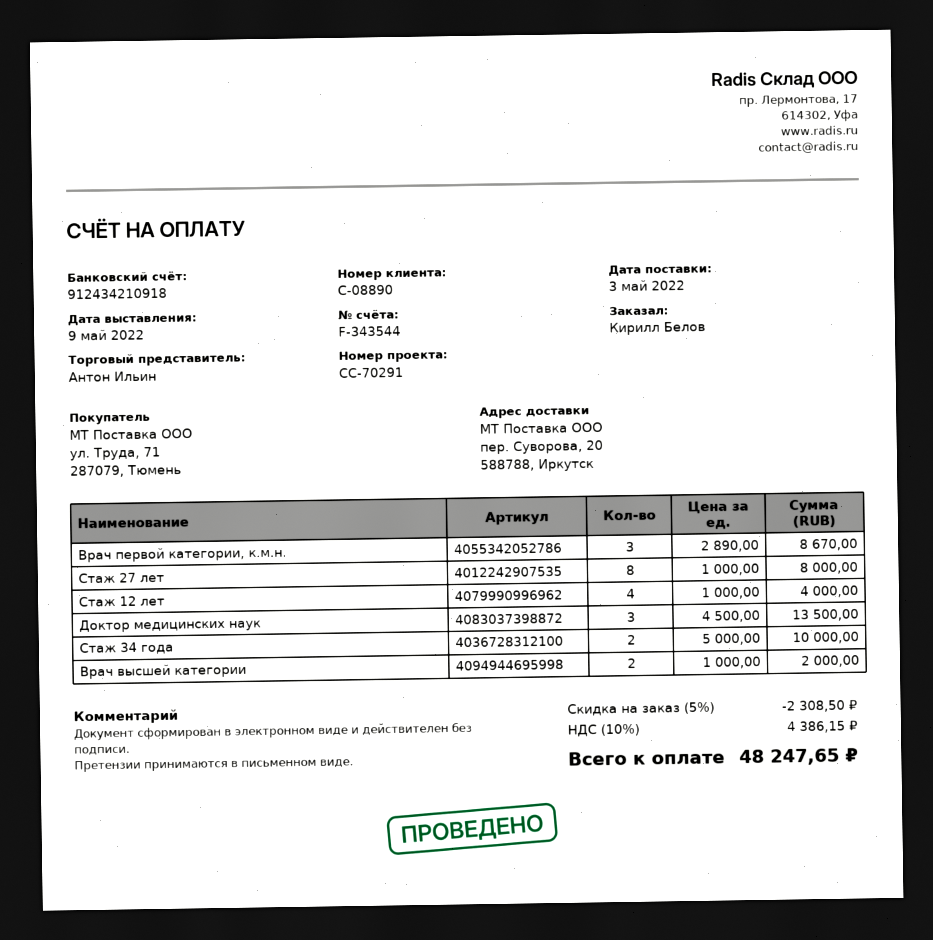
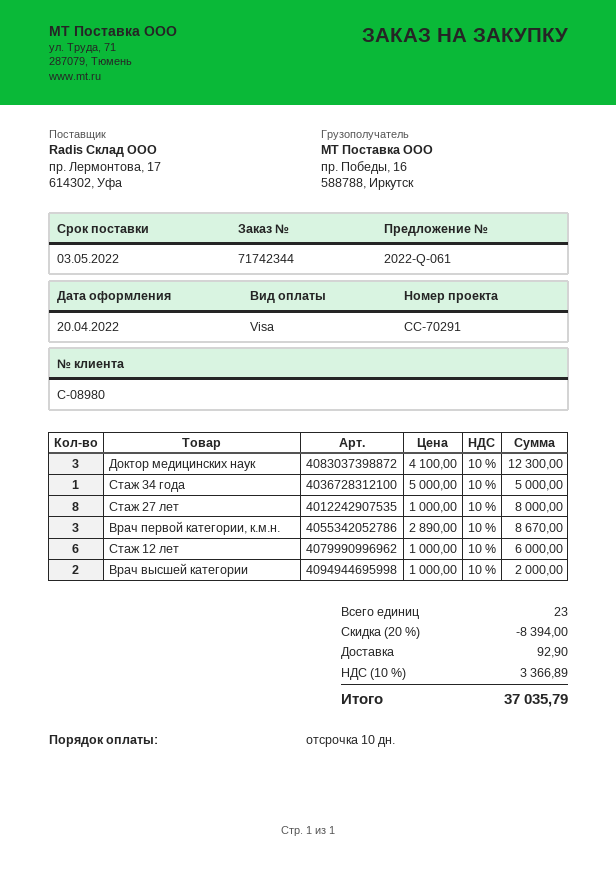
customer number: C-08890 -> C-08980
ship to: пер. Суворова, 20, 588788, Иркутск -> пр. Победы, 16, 588788, Иркутск
Стаж 12 лет: 4 x 1000.00 = 4000.00 -> 6 x 1000.00 = 6000.00
Доктор медицинских наук: 3 x 4500.00 = 13500.00 -> 3 x 4100.00 = 12300.00
Стаж 34 года: 2 x 5000.00 = 10000.00 -> 1 x 5000.00 = 5000.00
discount: 5% = 2308.50 -> 20% = 8394.00
shipping: none -> 92.90
tax: 10% = 4386.15 -> 10% = 3366.89
total: 48247.65 -> 37035.79

